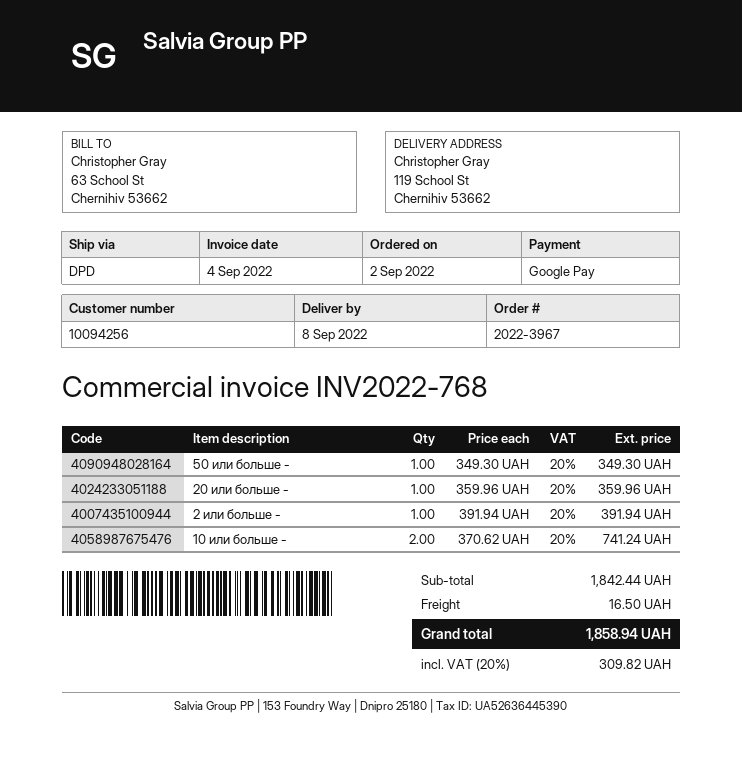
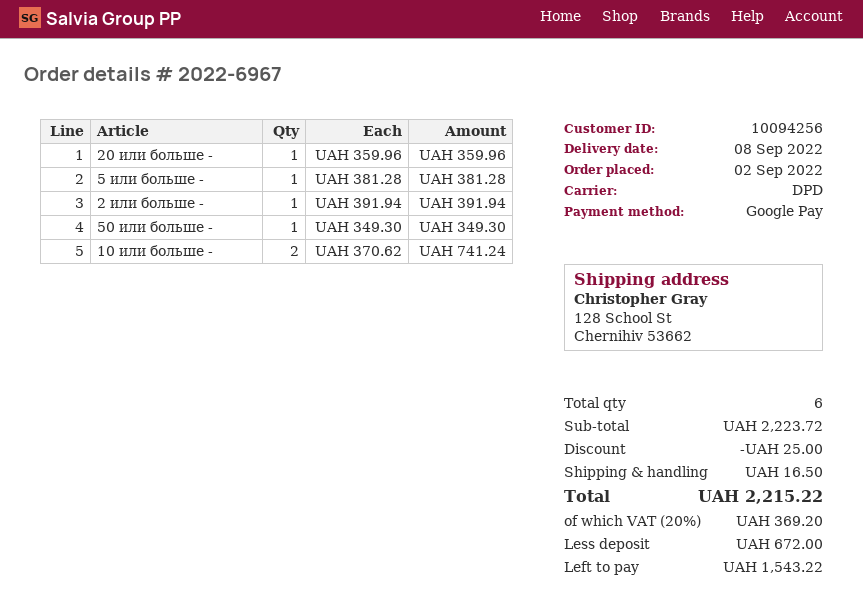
order number: 2022-3967 -> 2022-6967
ship to: 119 School St, Chernihiv 53662 -> 128 School St, Chernihiv 53662
5 или больше -: none -> 1 x 381.28 = 381.28
subtotal: 1842.44 -> 2223.72
discount: none -> 25.00
tax: 20% = 309.82 -> 20% = 369.20
total: 1858.94 -> 2215.22

